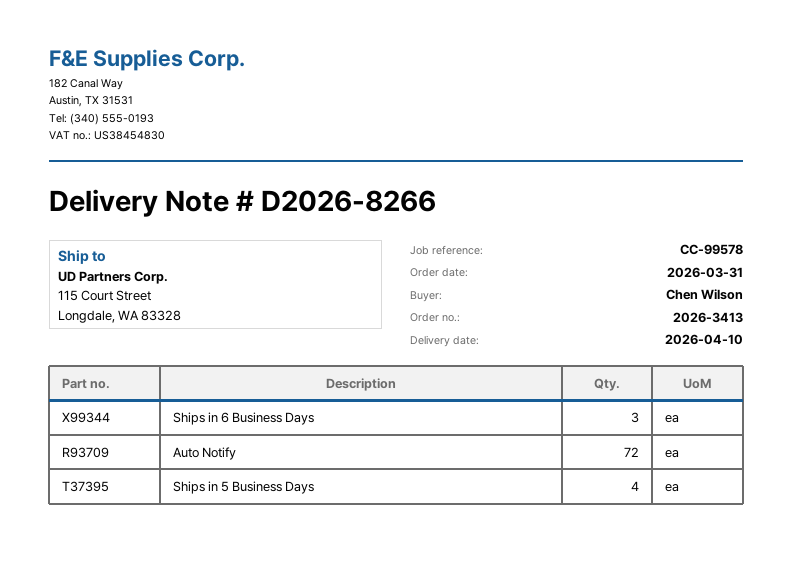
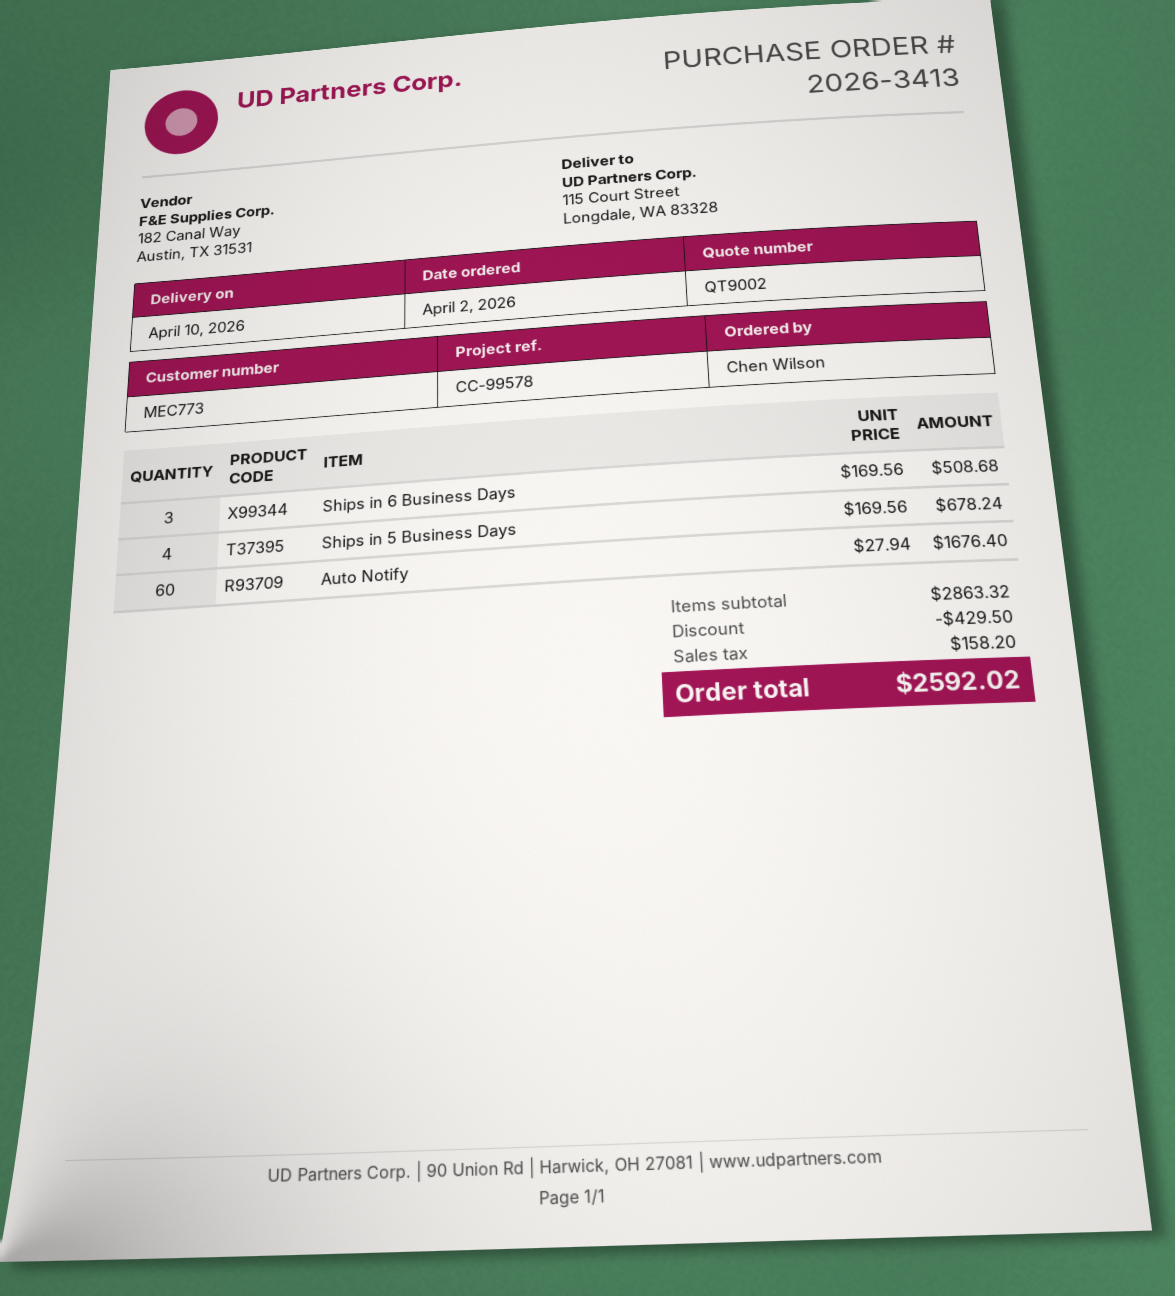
order date: 2026-03-31 -> 2026-04-02
Auto Notify: 72 -> 60

